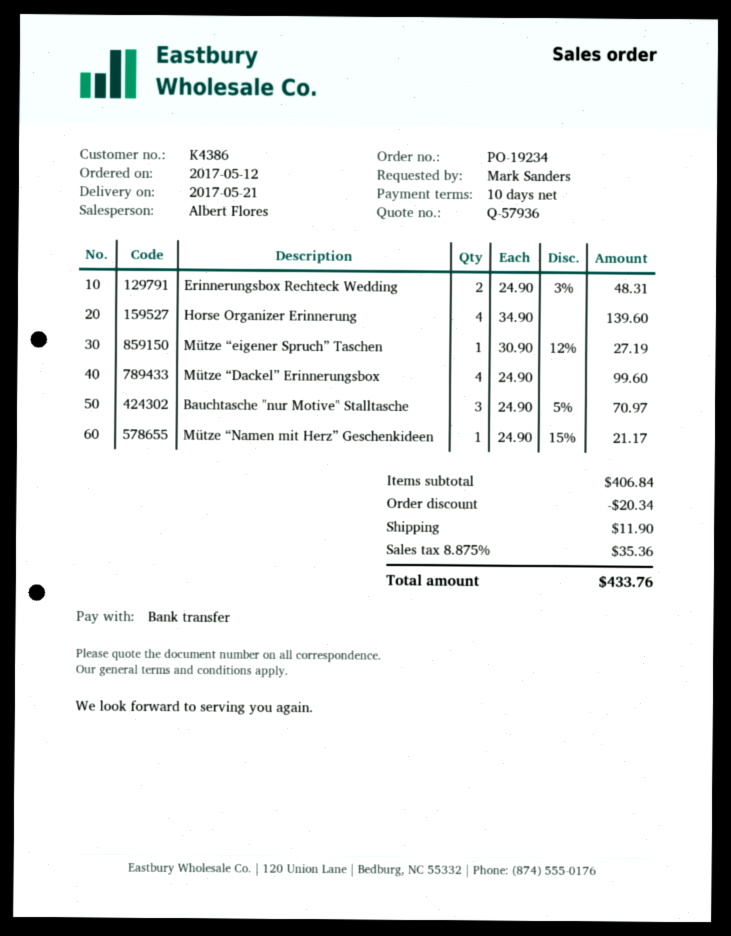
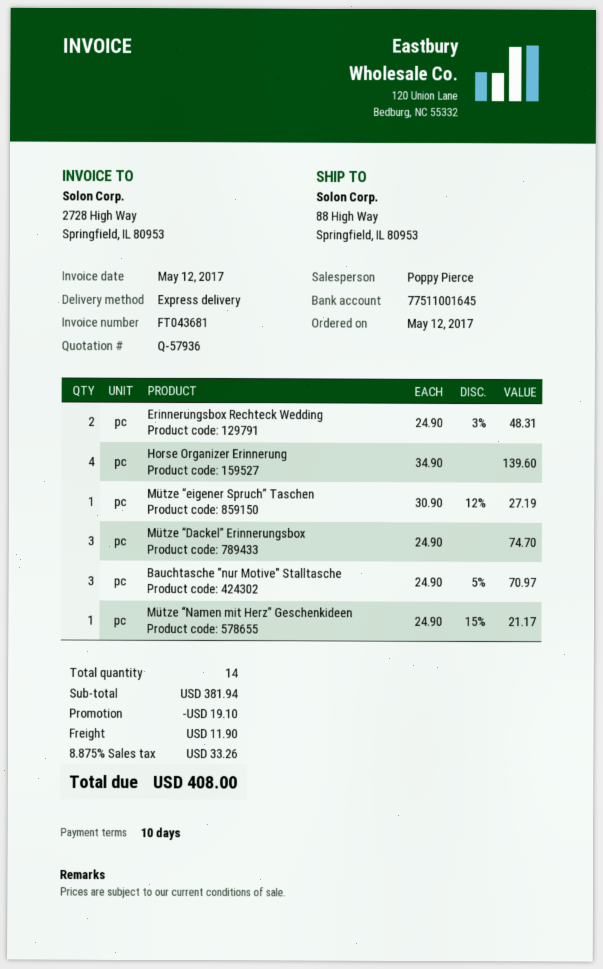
sales rep: Albert Flores -> Poppy Pierce
Mütze “Dackel” Erinnerungsbox: 4 x 24.90 = 99.60 -> 3 x 24.90 = 74.70
subtotal: 406.84 -> 381.94
discount: 20.34 -> 19.10
tax: 8.875% = 35.36 -> 8.875% = 33.26
total: 433.76 -> 408.00

